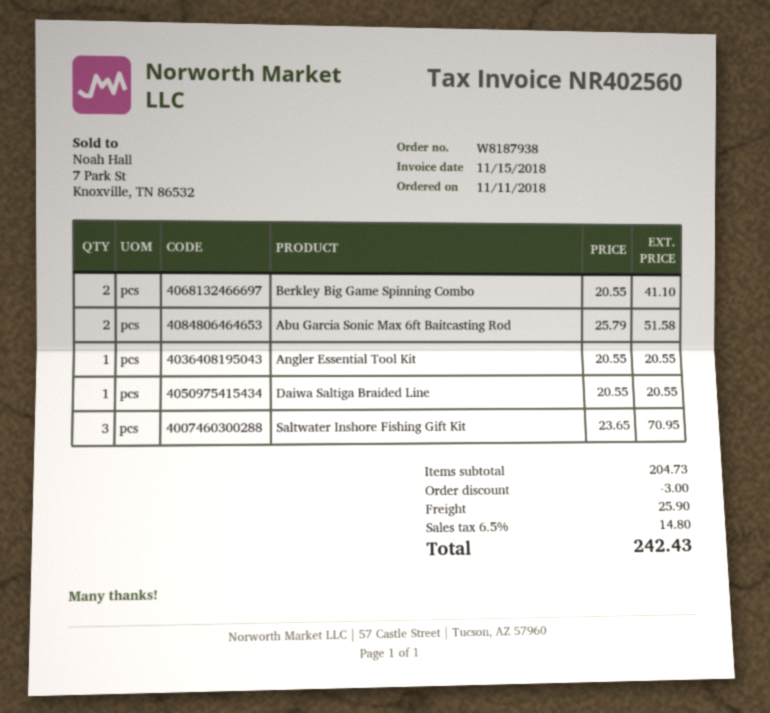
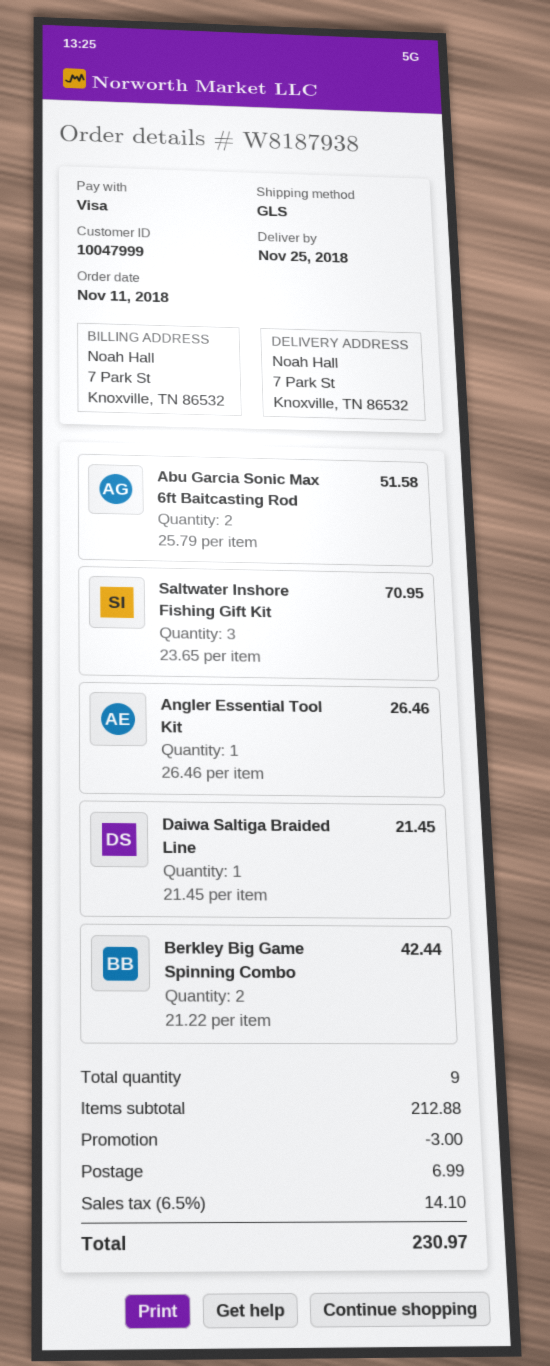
Berkley Big Game Spinning Combo: 2 x 20.55 = 41.10 -> 2 x 21.22 = 42.44
Angler Essential Tool Kit: 1 x 20.55 = 20.55 -> 1 x 26.46 = 26.46
Daiwa Saltiga Braided Line: 1 x 20.55 = 20.55 -> 1 x 21.45 = 21.45
subtotal: 204.73 -> 212.88
shipping: 25.90 -> 6.99
tax: 6.5% = 14.80 -> 6.5% = 14.10
total: 242.43 -> 230.97

